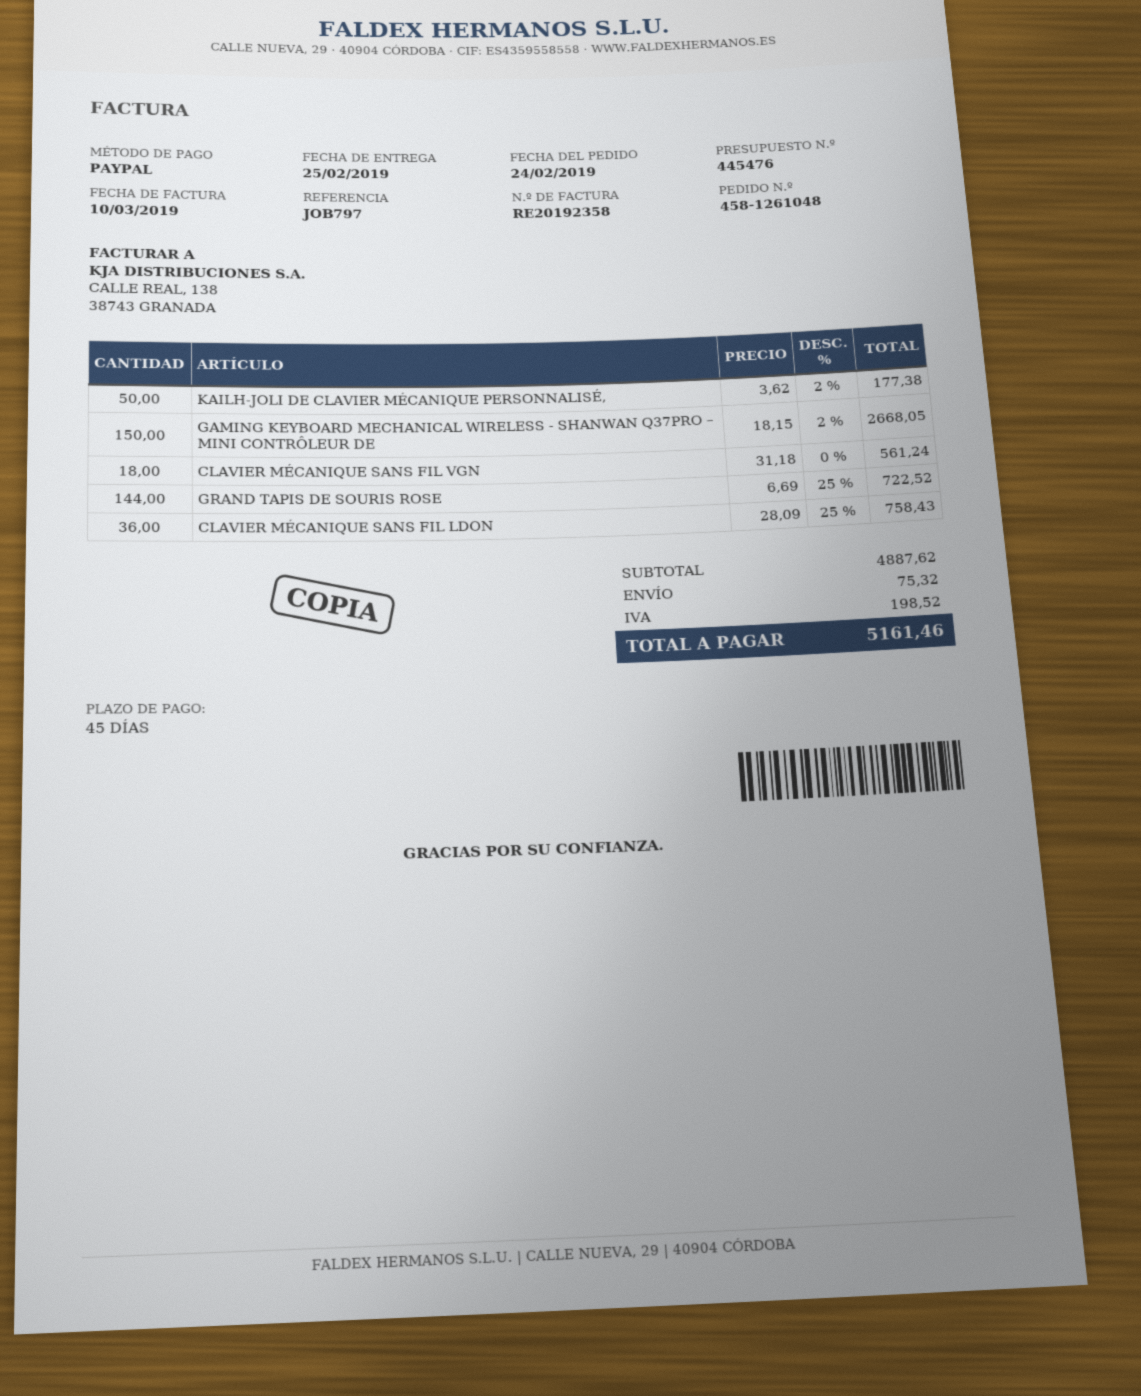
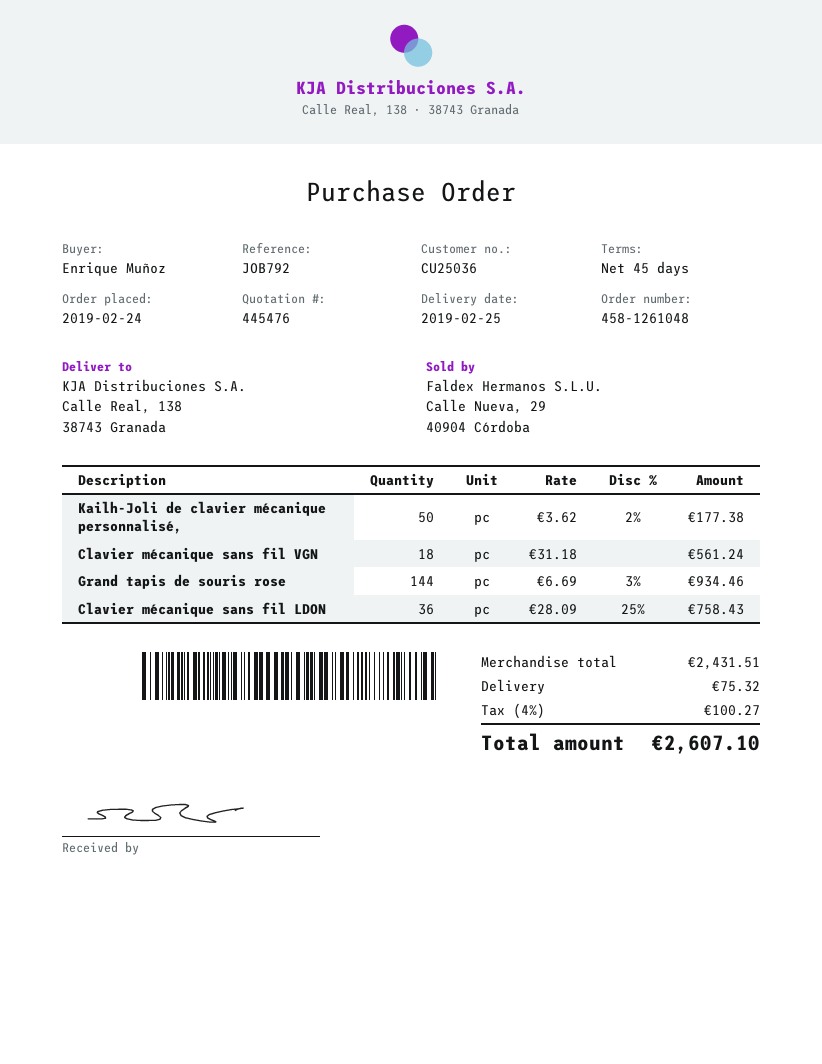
reference: JOB797 -> JOB792
GAMING KEYBOARD MECHANICAL WIRELESS - SHANWAN Q37PRO – MINI CONTRÔLEUR DE: 150 x 18.15 - 2% = 2668.05 -> none
GRAND TAPIS DE SOURIS ROSE: 144 x 6.69 - 25% = 722.52 -> 144 x 6.69 - 3% = 934.46
subtotal: 4887.62 -> 2431.51
tax: 198.52 -> 100.27
total: 5161.46 -> 2607.10

